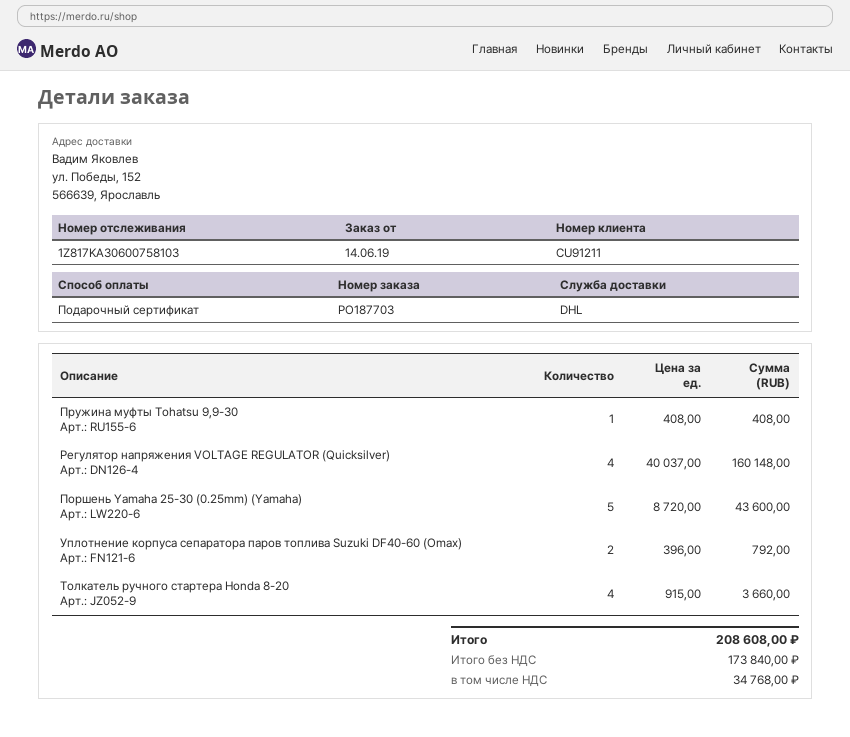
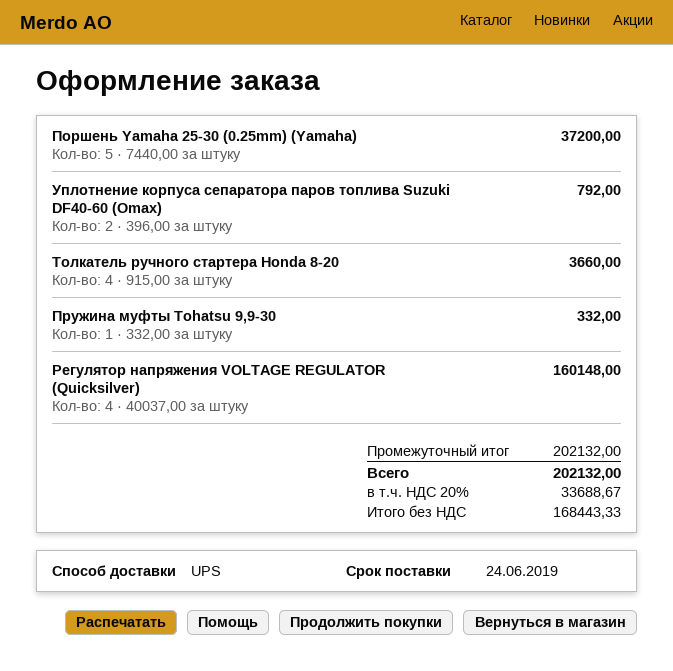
shipping method: DHL -> UPS
Пружина муфты Tohatsu 9,9-30: 1 x 408.00 = 408.00 -> 1 x 332.00 = 332.00
Поршень Yamaha 25-30 (0.25mm) (Yamaha): 5 x 8720.00 = 43600.00 -> 5 x 7440.00 = 37200.00
net: 173840.00 -> 168443.33
tax: 34768.00 -> 33688.67
total: 208608.00 -> 202132.00

